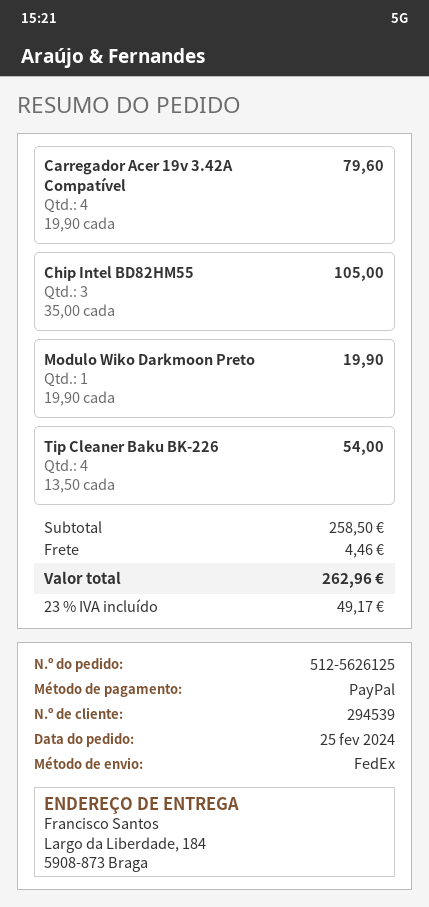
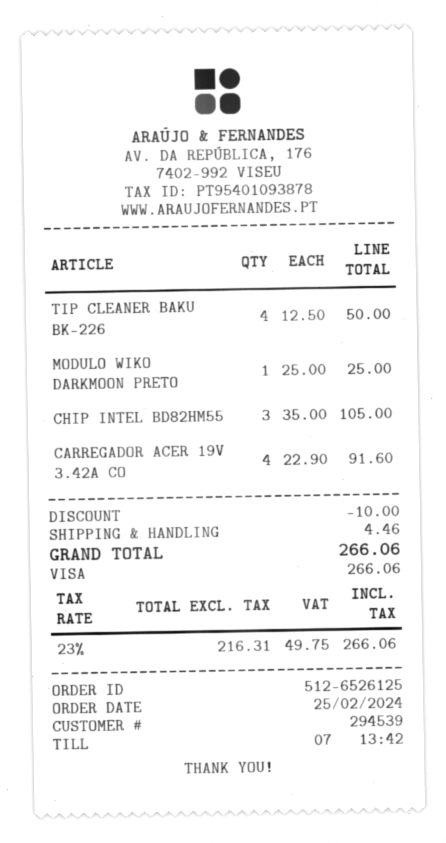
order number: 512-5626125 -> 512-6526125
payment method: PayPal -> Visa
Carregador Acer 19v 3.42A Compatível: 4 x 19.90 = 79.60 -> 4 x 22.90 = 91.60
Modulo Wiko Darkmoon Preto: 1 x 19.90 = 19.90 -> 1 x 25.00 = 25.00
Tip Cleaner Baku BK-226: 4 x 13.50 = 54.00 -> 4 x 12.50 = 50.00
discount: none -> 10.00
tax: 23% = 49.17 -> 23% = 49.75
total: 262.96 -> 266.06

